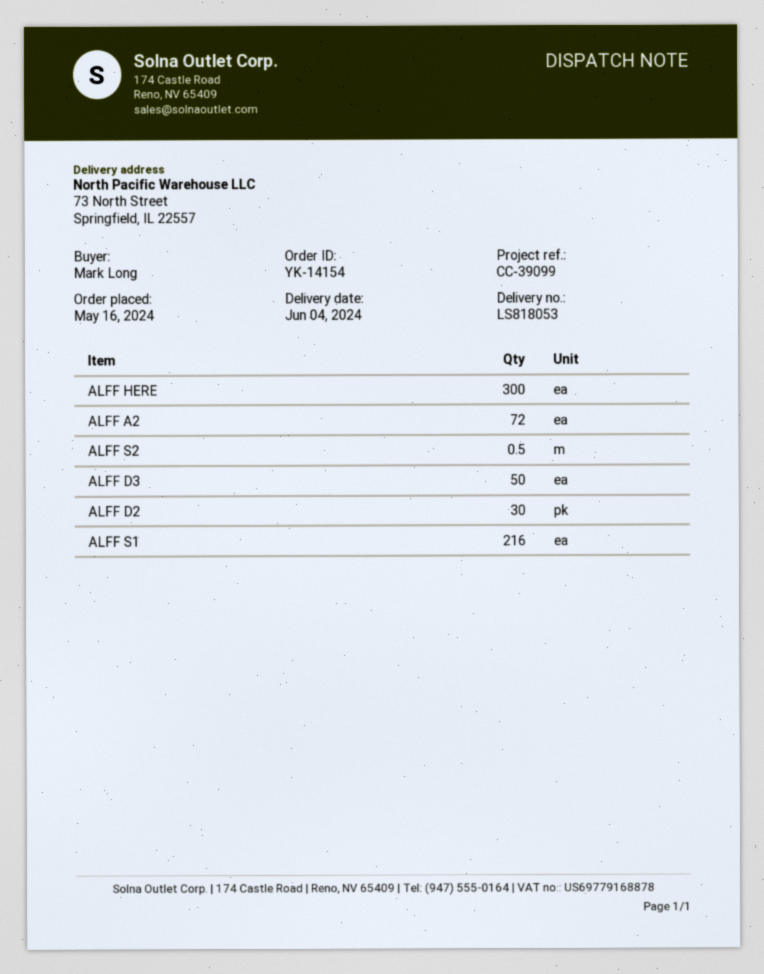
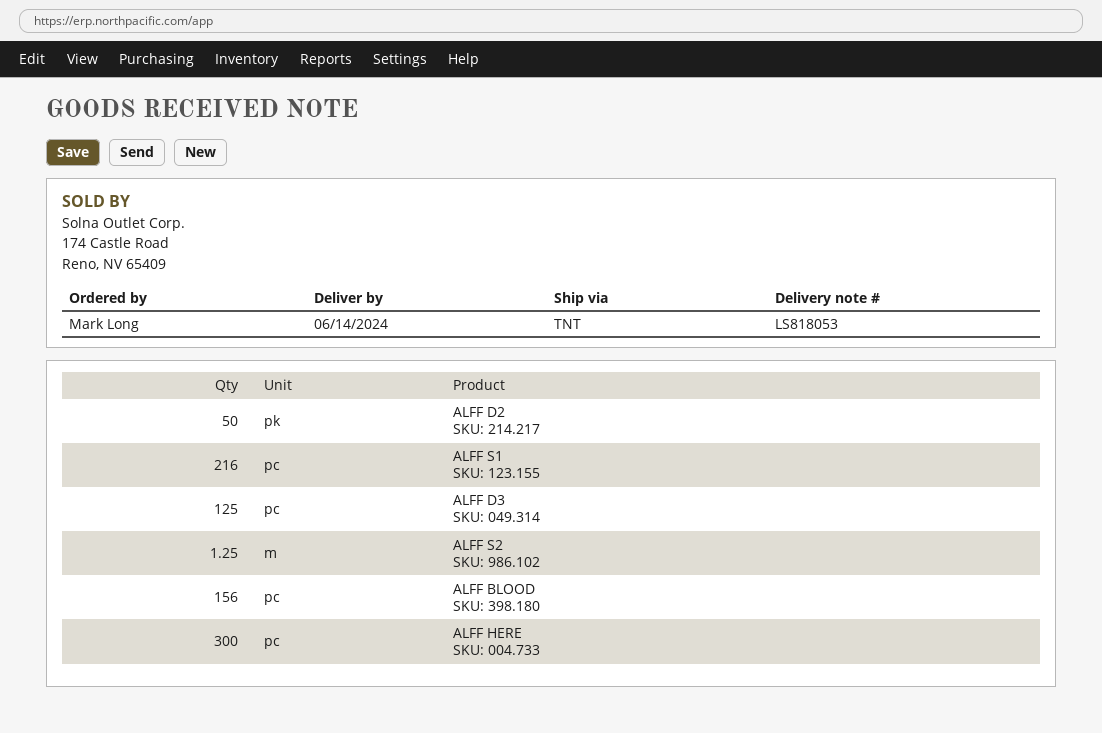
delivery date: 2024-06-04 -> 2024-06-14
ALFF A2: 72 -> none
ALFF S2: 0.5 -> 1.25
ALFF D3: 50 -> 125
ALFF D2: 30 -> 50
ALFF BLOOD: none -> 156

